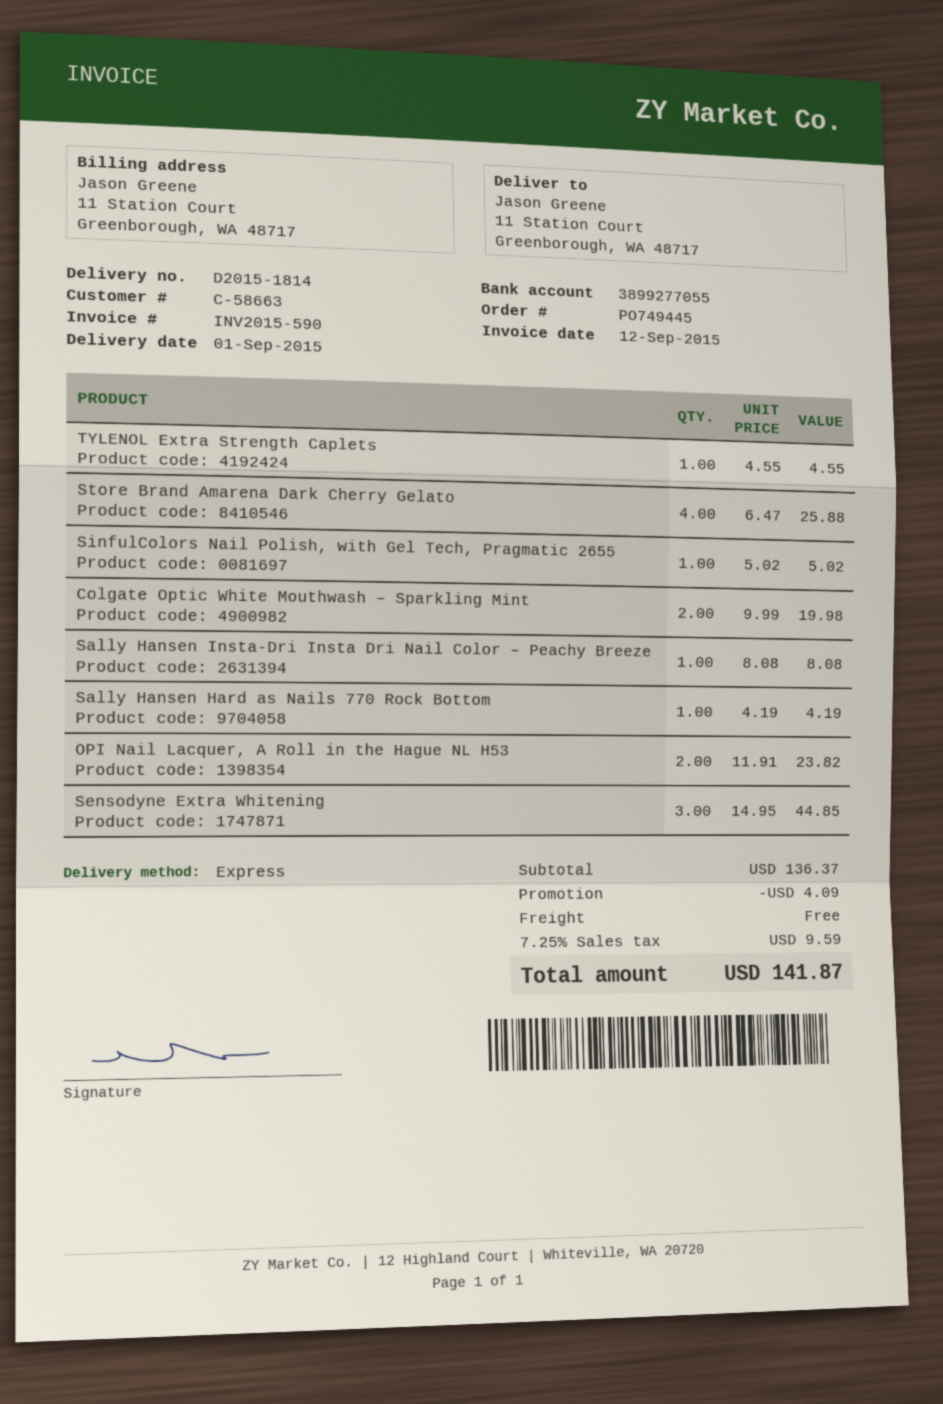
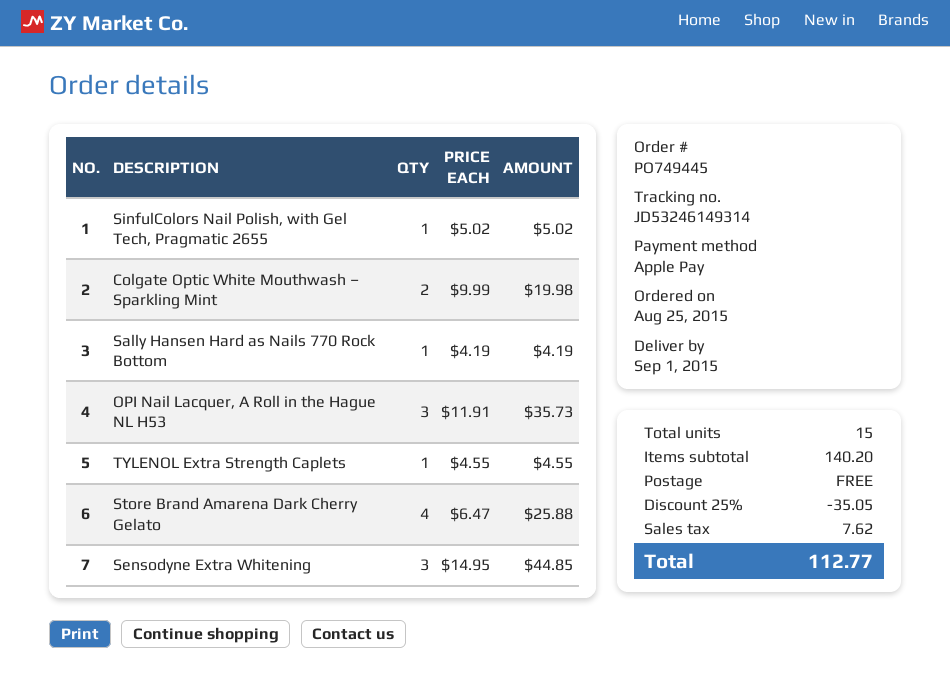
Sally Hansen Insta-Dri Insta Dri Nail Color – Peachy Breeze: 1 x 8.08 = 8.08 -> none
OPI Nail Lacquer, A Roll in the Hague NL H53: 2 x 11.91 = 23.82 -> 3 x 11.91 = 35.73
subtotal: 136.37 -> 140.20
discount: 4.09 -> 35.05
tax: 9.59 -> 7.62
total: 141.87 -> 112.77

